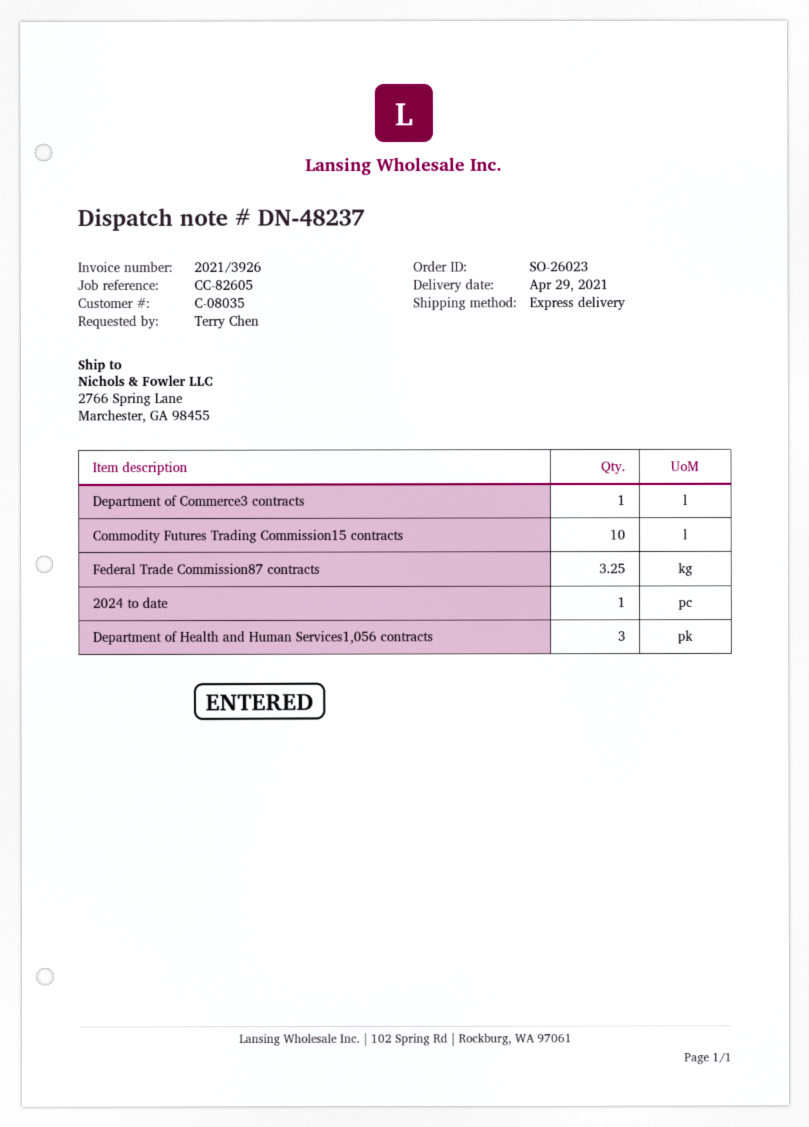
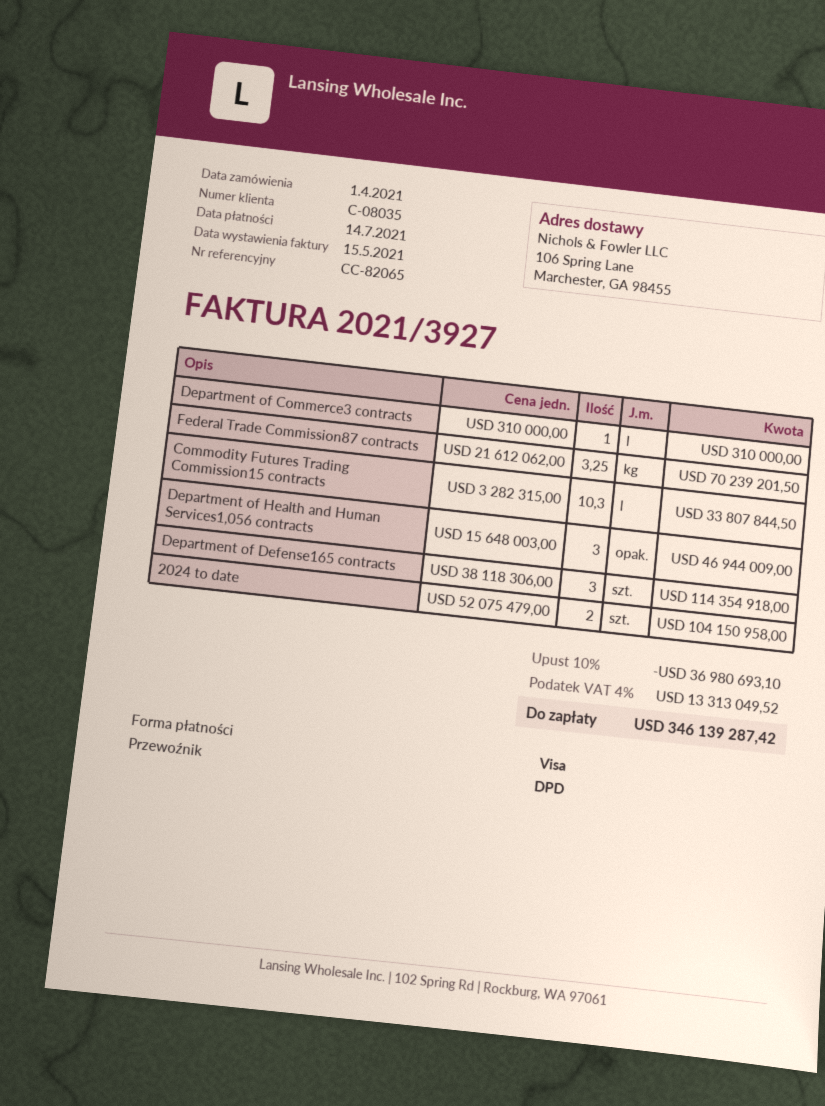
invoice number: 2021/3926 -> 2021/3927
reference: CC-82605 -> CC-82065
shipping method: express -> DPD
ship to: 2766 Spring Lane, Marchester, GA 98455 -> 106 Spring Lane, Marchester, GA 98455
Commodity Futures Trading Commission15 contracts: 10 -> 10.3
2024 to date: 1 -> 2
Department of Defense165 contracts: none -> 3

